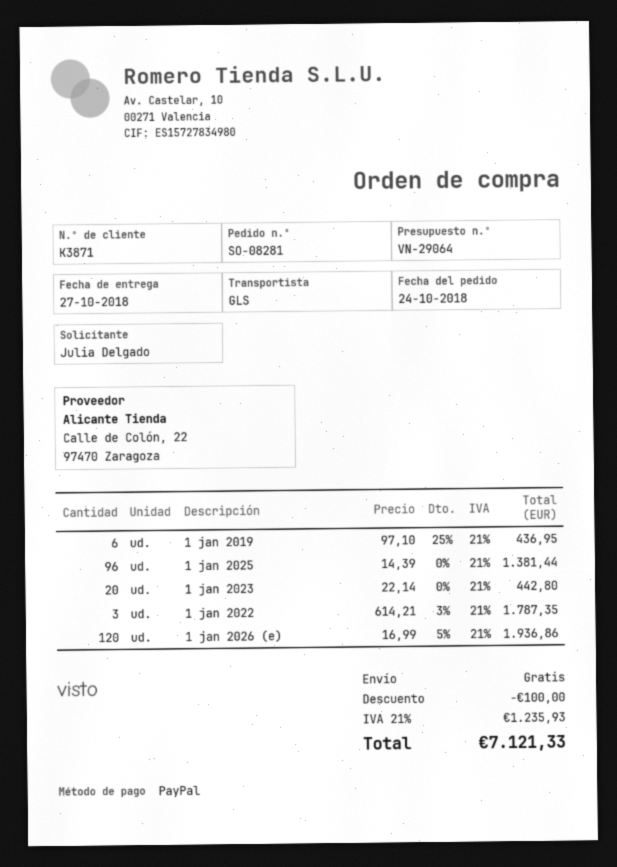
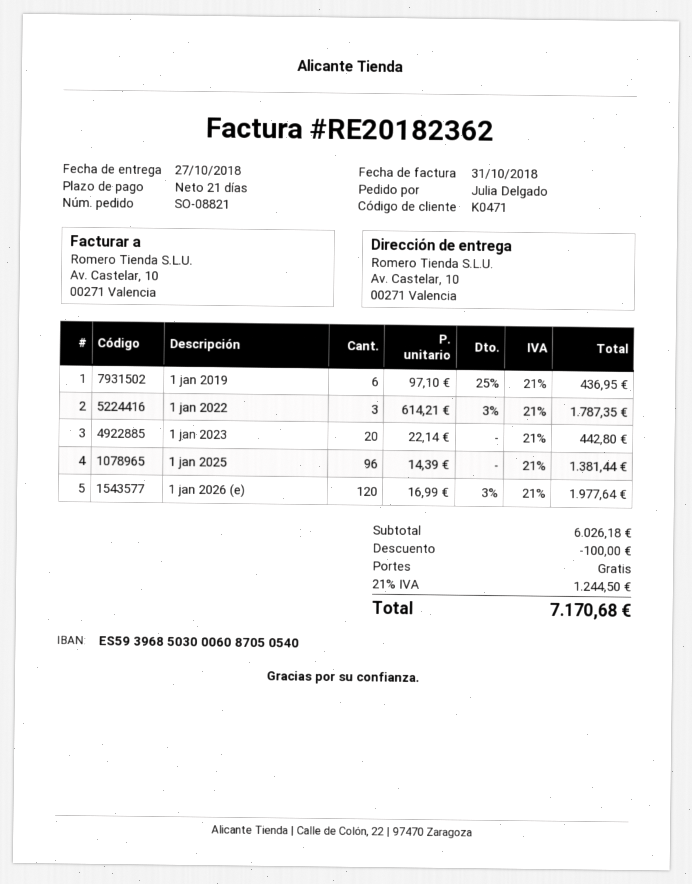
order number: SO-08281 -> SO-08821
customer number: K3871 -> K0471
1 jan 2026 (e): 120 x 16.99 - 5% = 1936.86 -> 120 x 16.99 - 3% = 1977.64
tax: 21% = 1235.93 -> 21% = 1244.50
total: 7121.33 -> 7170.68

